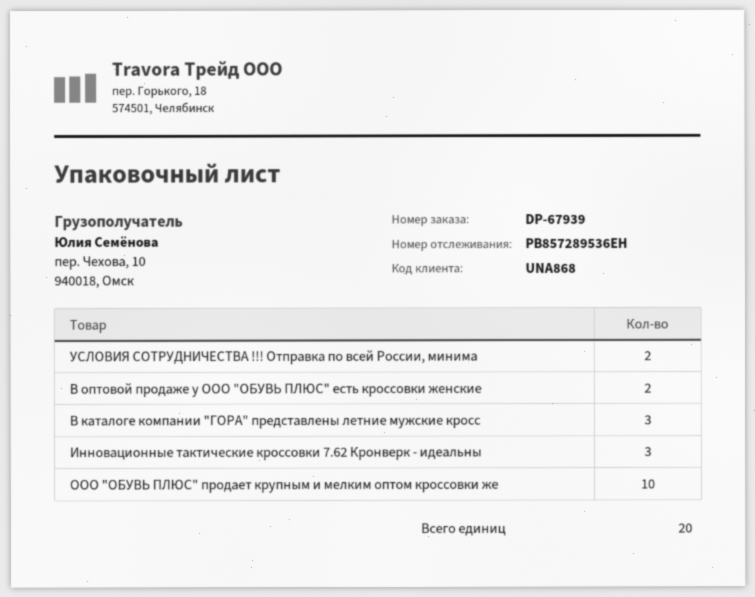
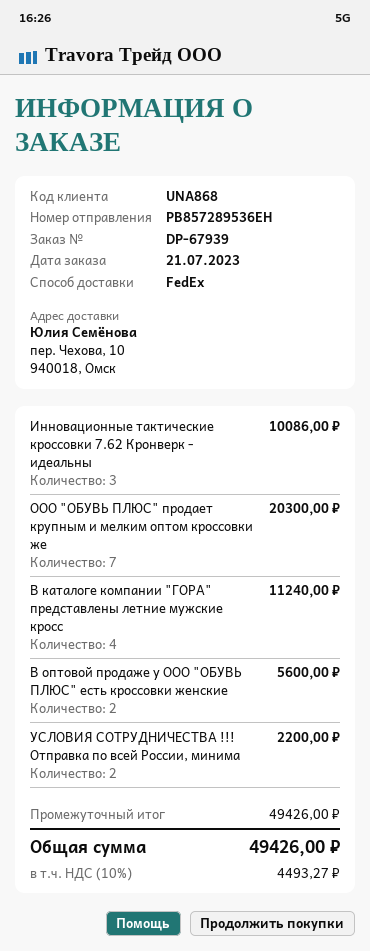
В каталоге компании "ГОРА" представлены летние мужские кросс: 3 -> 4
ООО "ОБУВЬ ПЛЮС" продает крупным и мелким оптом кроссовки же: 10 -> 7

